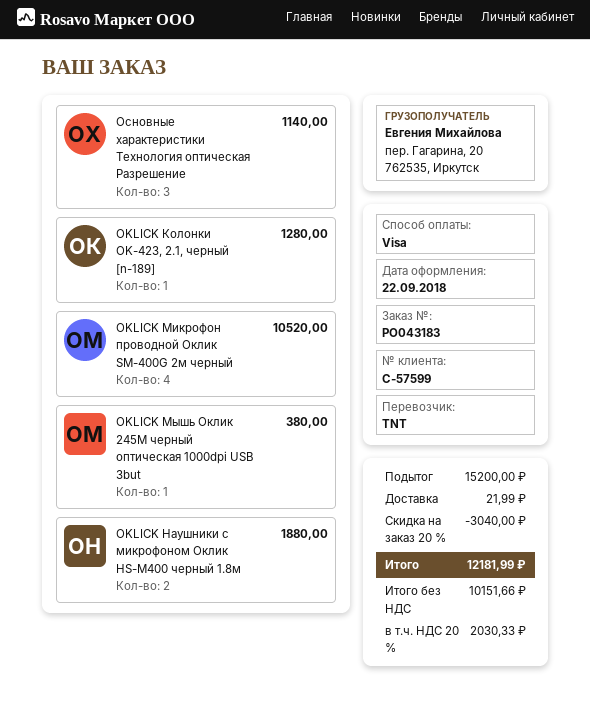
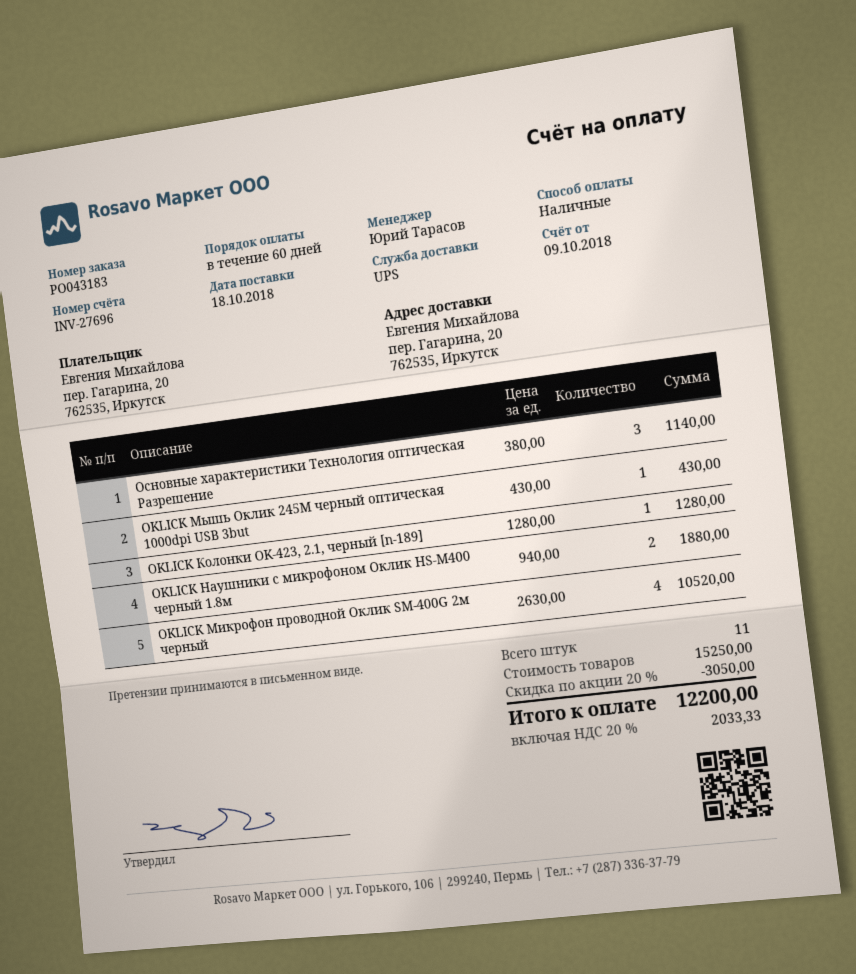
payment method: Visa -> cash
shipping method: TNT -> UPS
OKLICK Мышь Оклик 245M черный оптическая 1000dpi USB 3but: 1 for 380.00 -> 1 for 430.00
subtotal: 15200.00 -> 15250.00
discount: 20% = 3040.00 -> 20% = 3050.00
shipping: 21.99 -> none
tax: 20% = 2030.33 -> 20% = 2033.33
total: 12181.99 -> 12200.00

